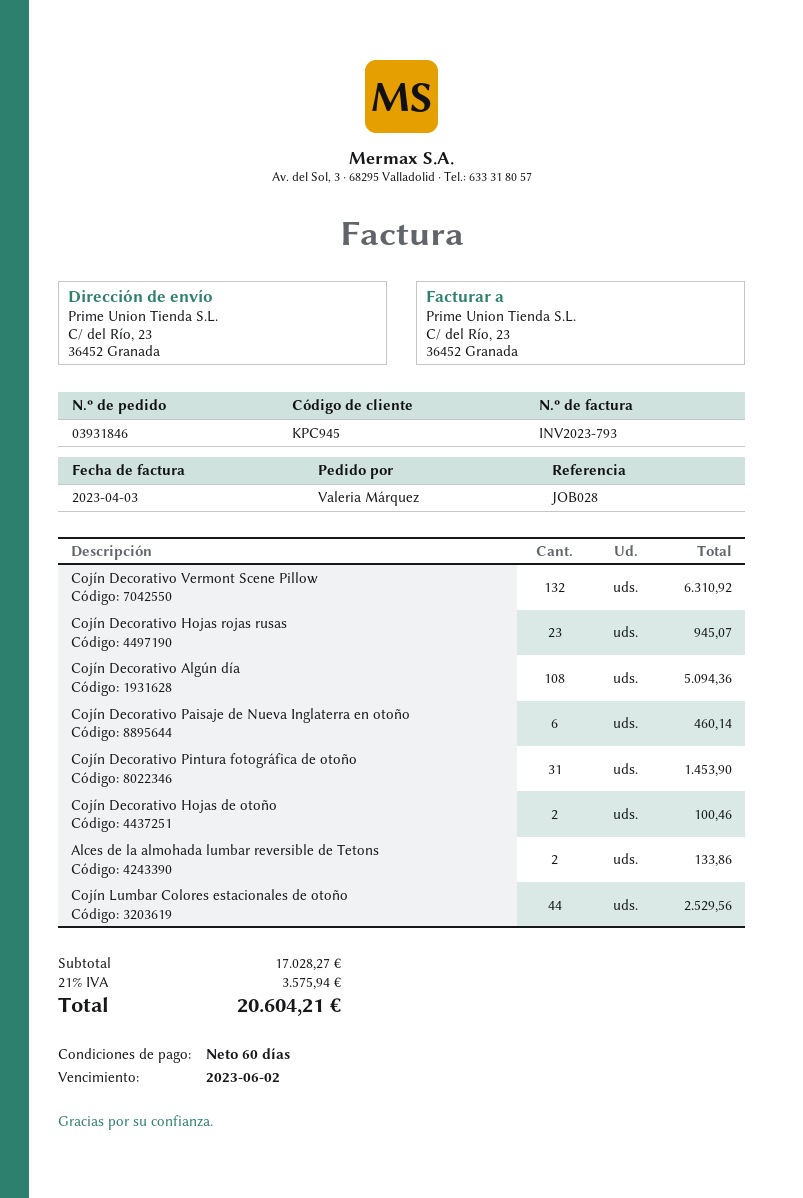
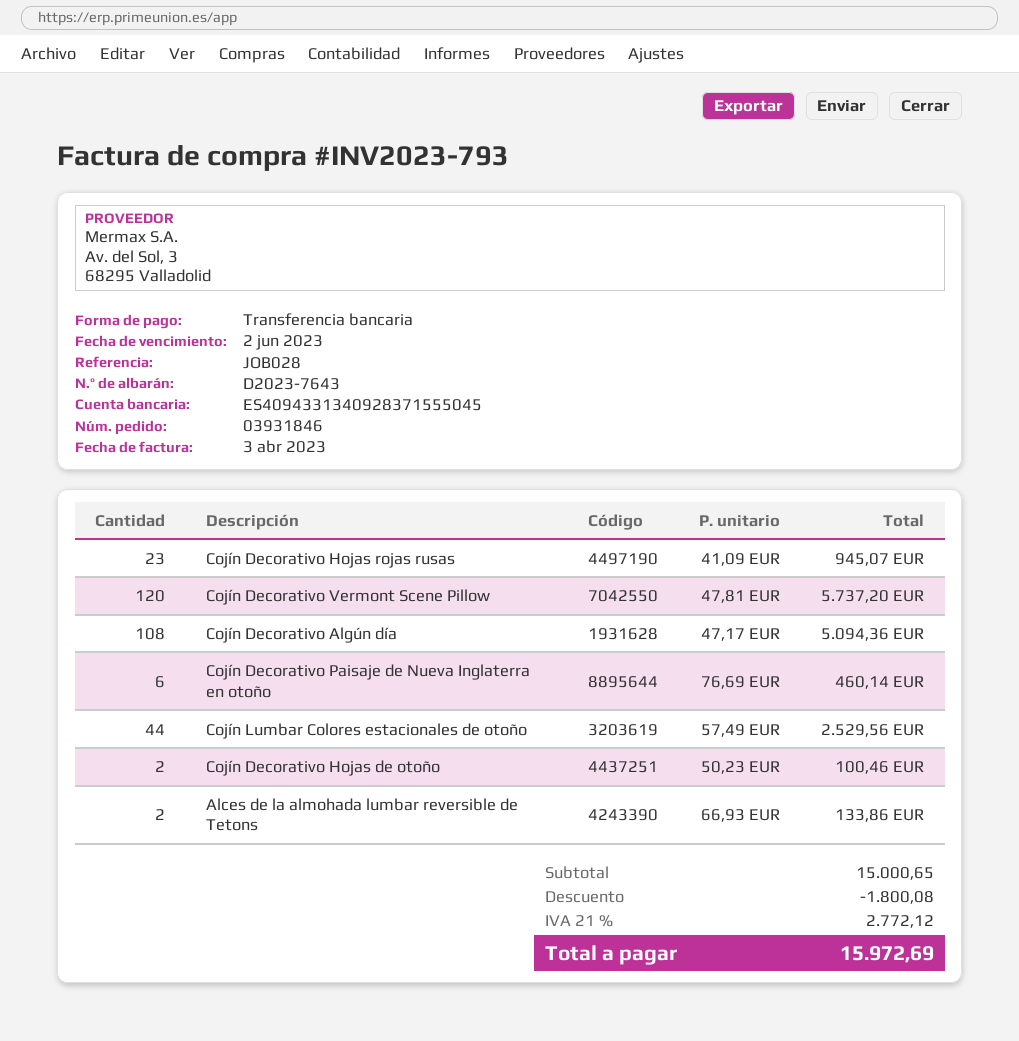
Cojín Decorativo Vermont Scene Pillow: 132 for 6310.92 -> 120 for 5737.20
Cojín Decorativo Pintura fotográfica de otoño: 31 for 1453.90 -> none
subtotal: 17028.27 -> 15000.65
discount: none -> 1800.08
tax: 21% = 3575.94 -> 21% = 2772.12
total: 20604.21 -> 15972.69

